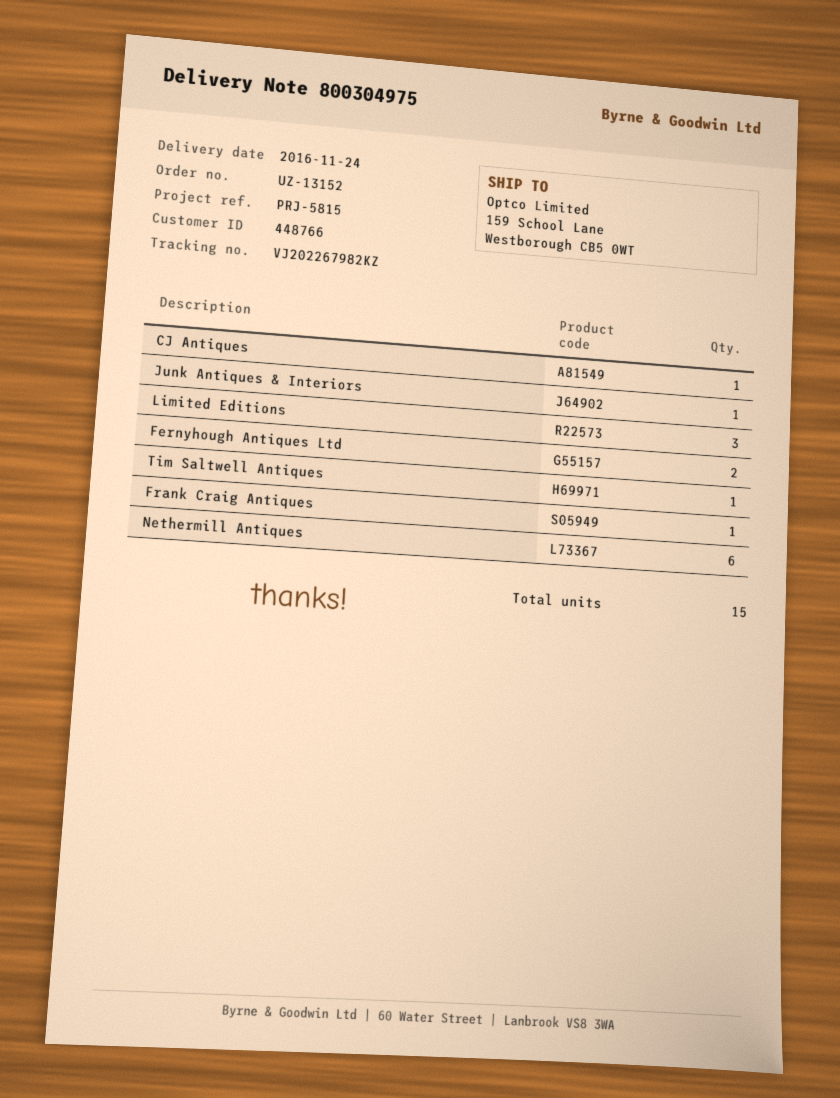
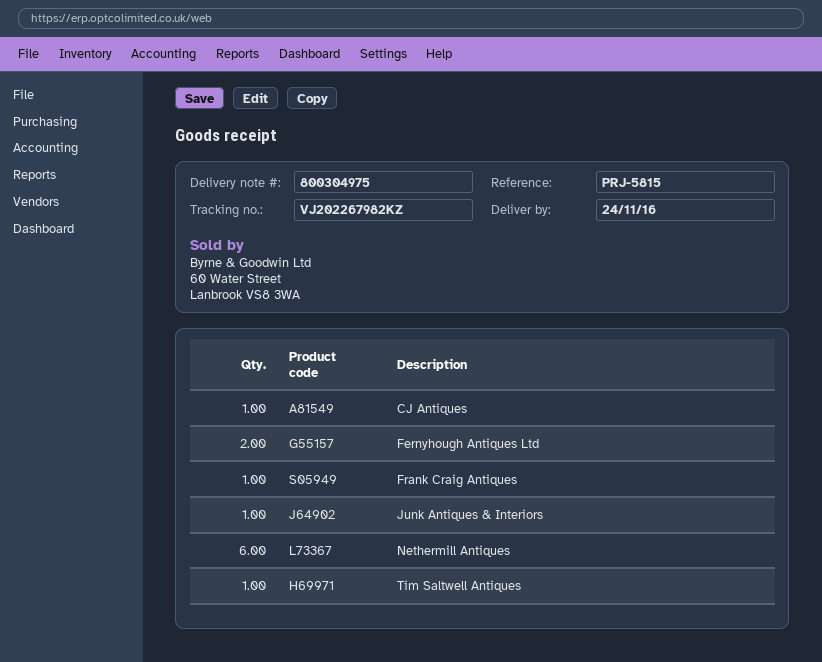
Limited Editions: 3 -> none

